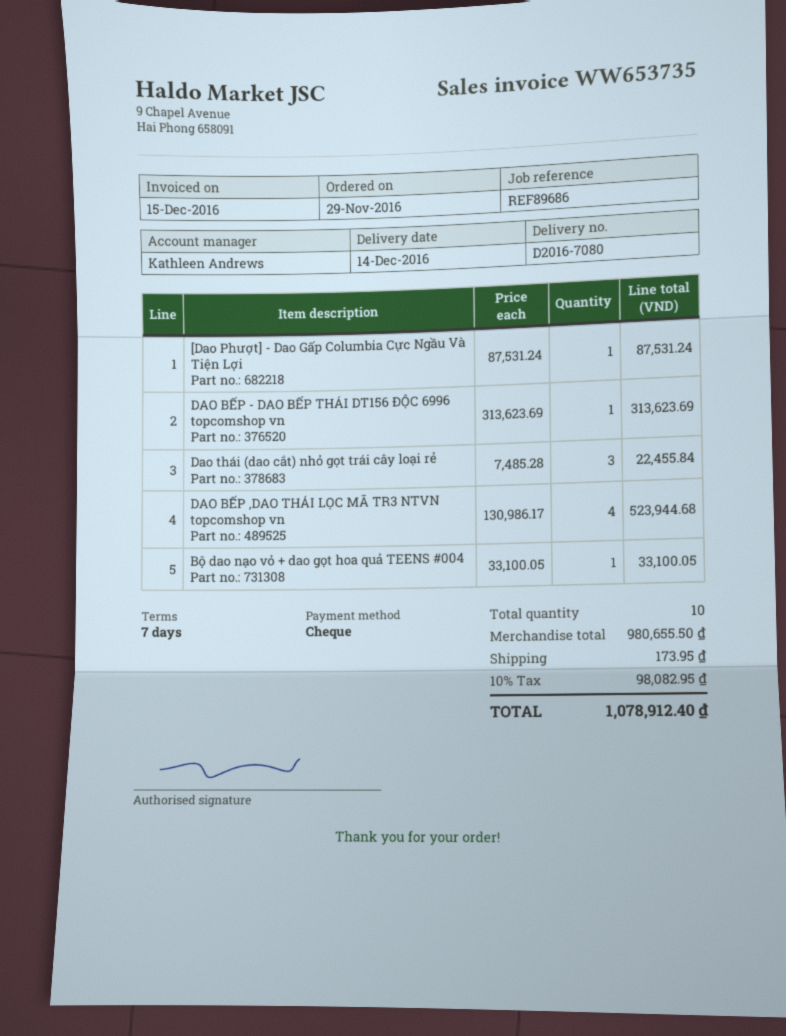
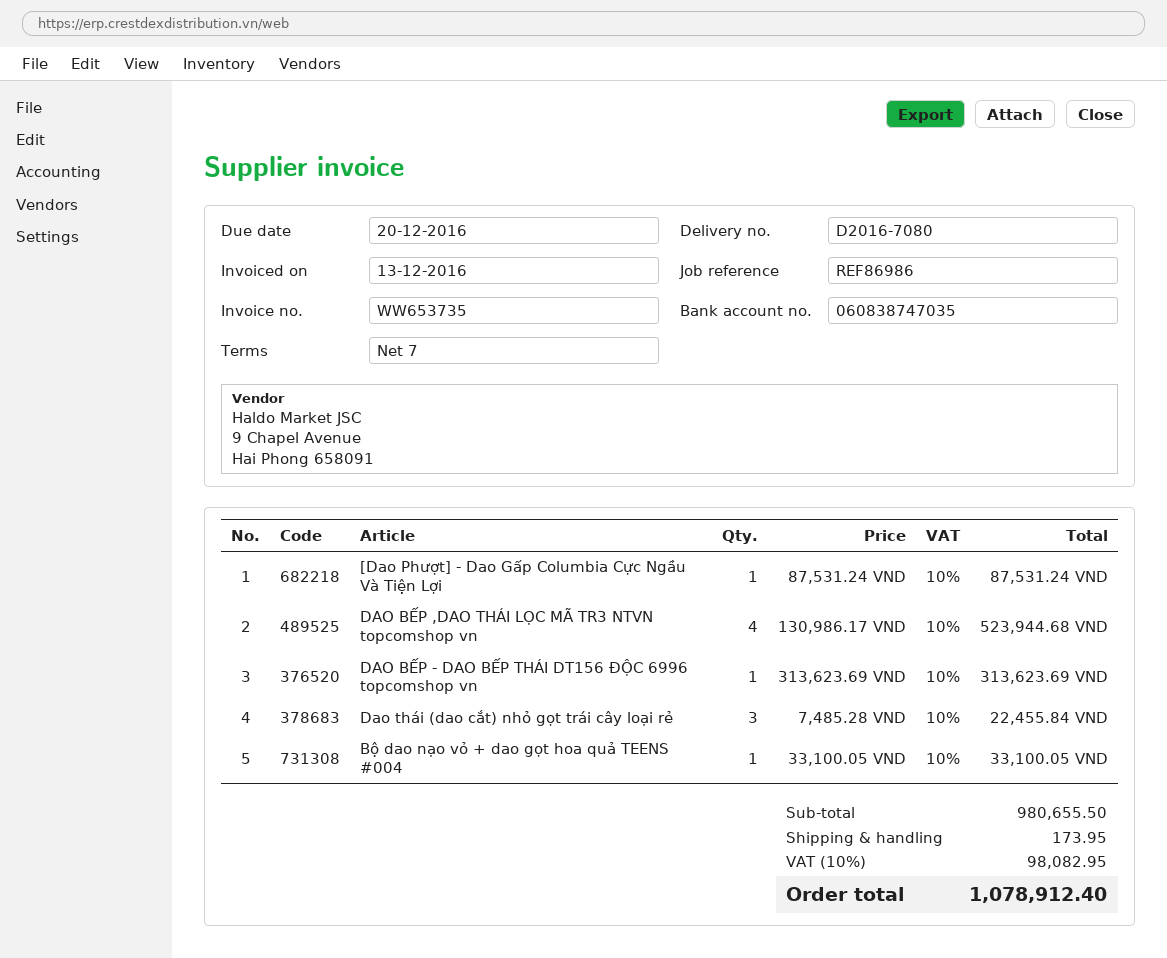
invoice date: 2016-12-15 -> 2016-12-13
reference: REF89686 -> REF86986

